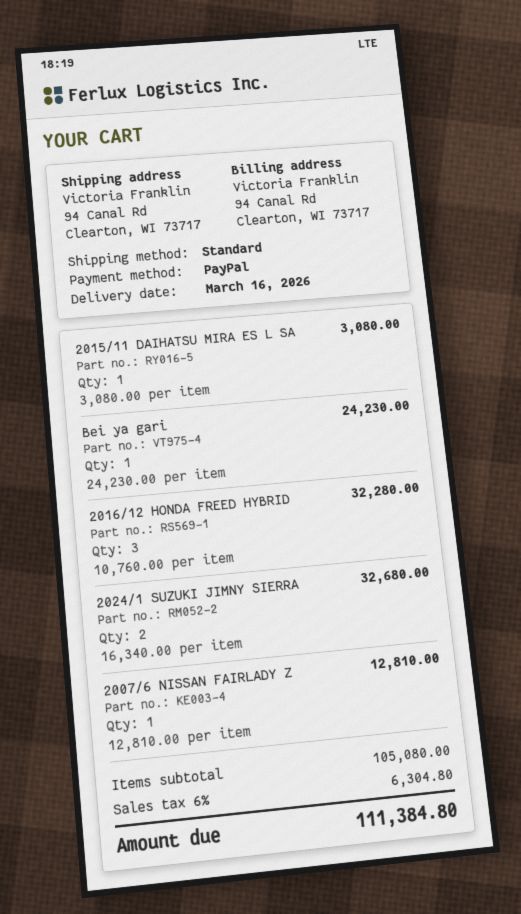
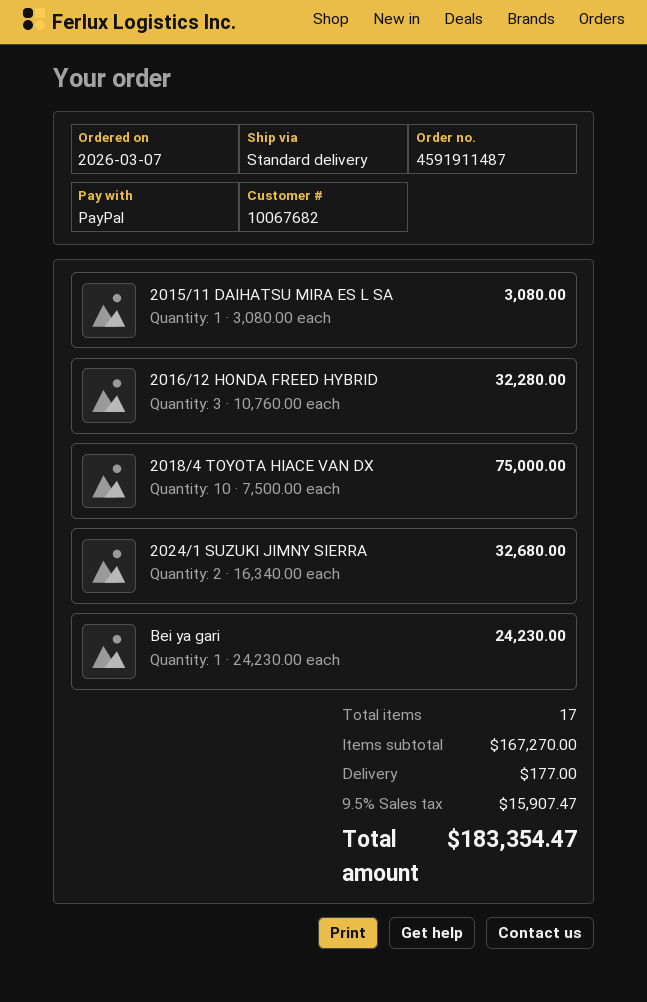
2007/6 NISSAN FAIRLADY Z: 1 x 12810.00 = 12810.00 -> none
2018/4 TOYOTA HIACE VAN DX: none -> 10 x 7500.00 = 75000.00
subtotal: 105080.00 -> 167270.00
shipping: none -> 177.00
tax: 6% = 6304.80 -> 9.5% = 15907.47
total: 111384.80 -> 183354.47

